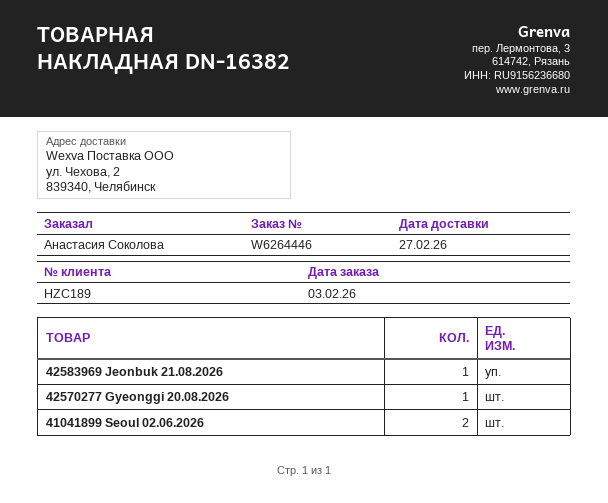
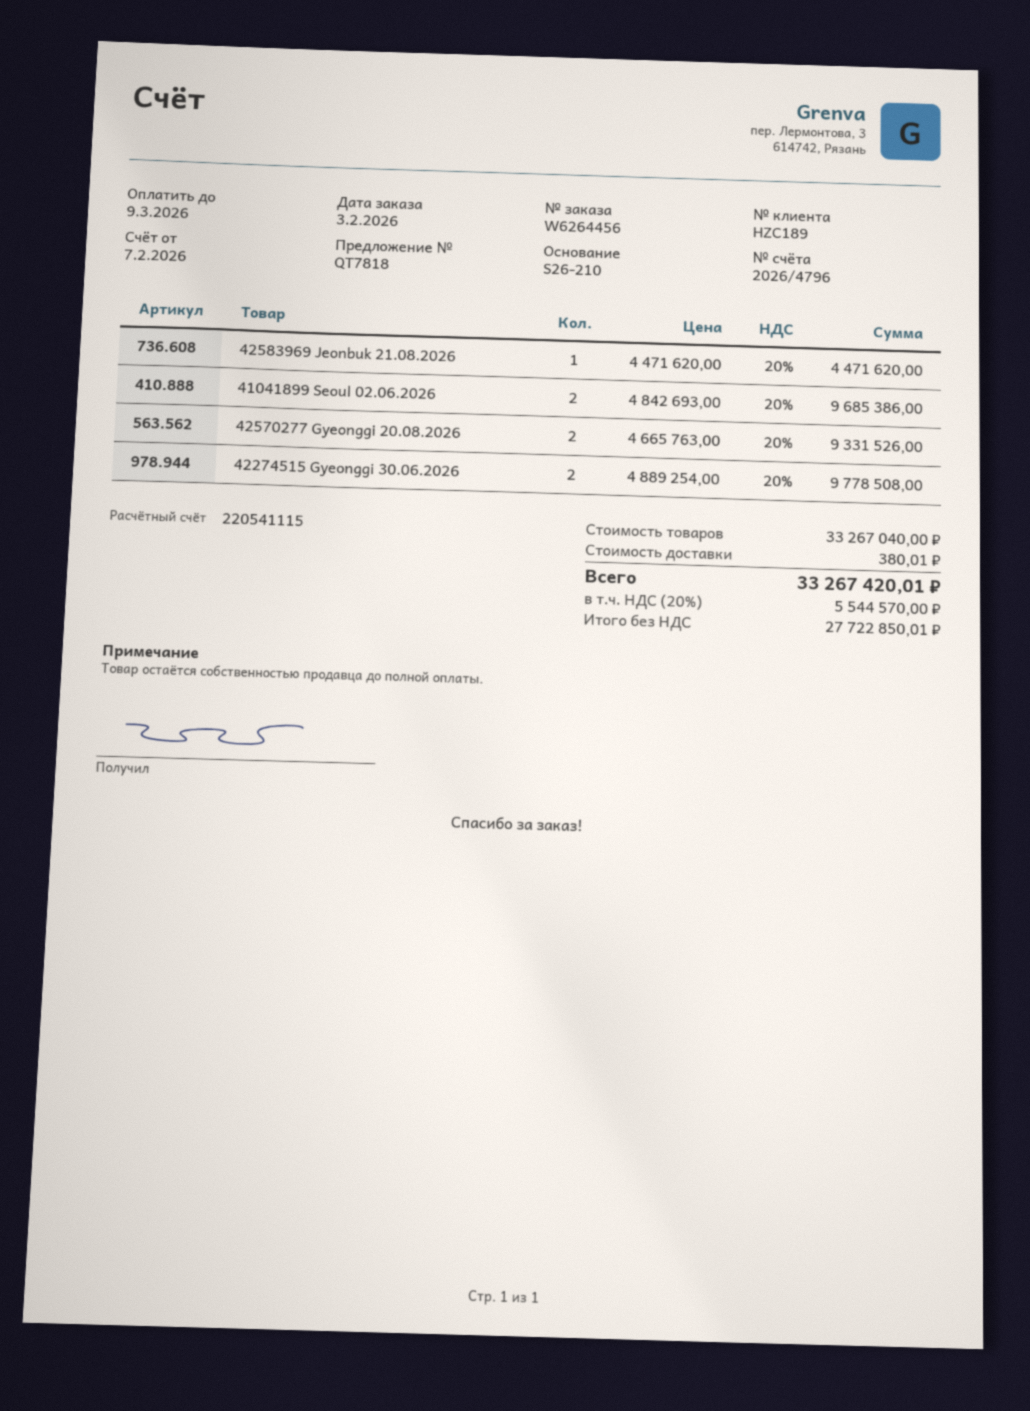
order number: W6264446 -> W6264456
42570277 Gyeonggi 20.08.2026: 1 -> 2
42274515 Gyeonggi 30.06.2026: none -> 2

